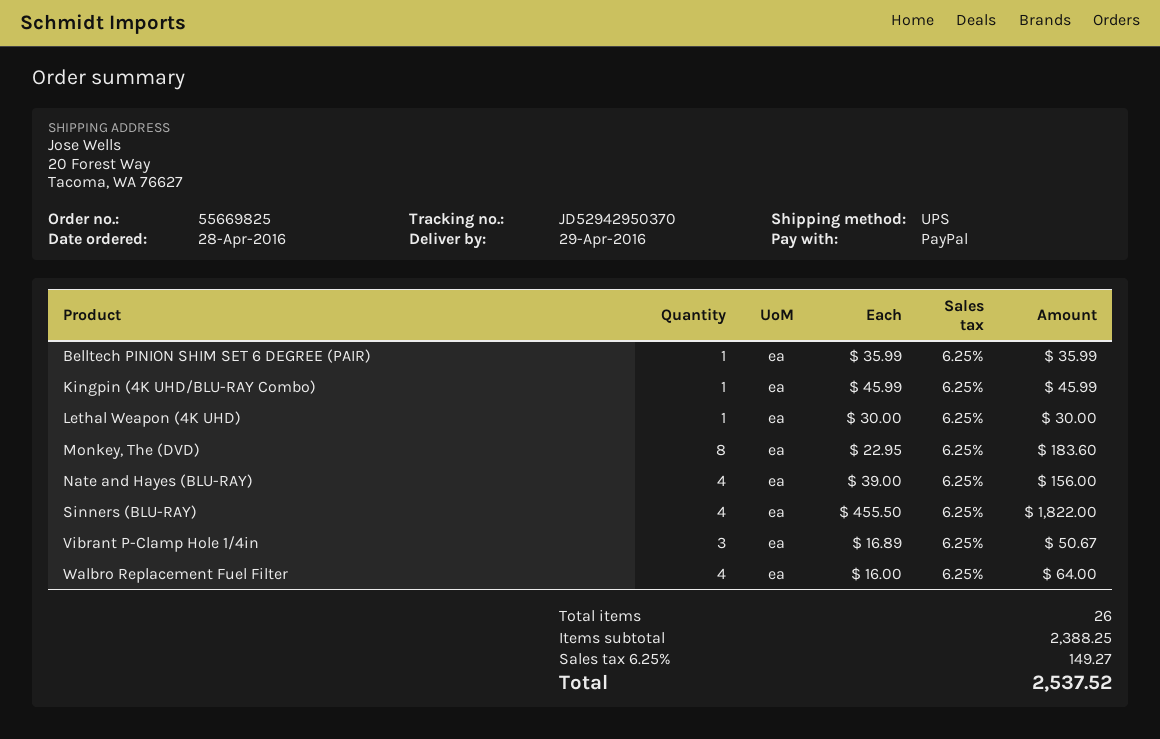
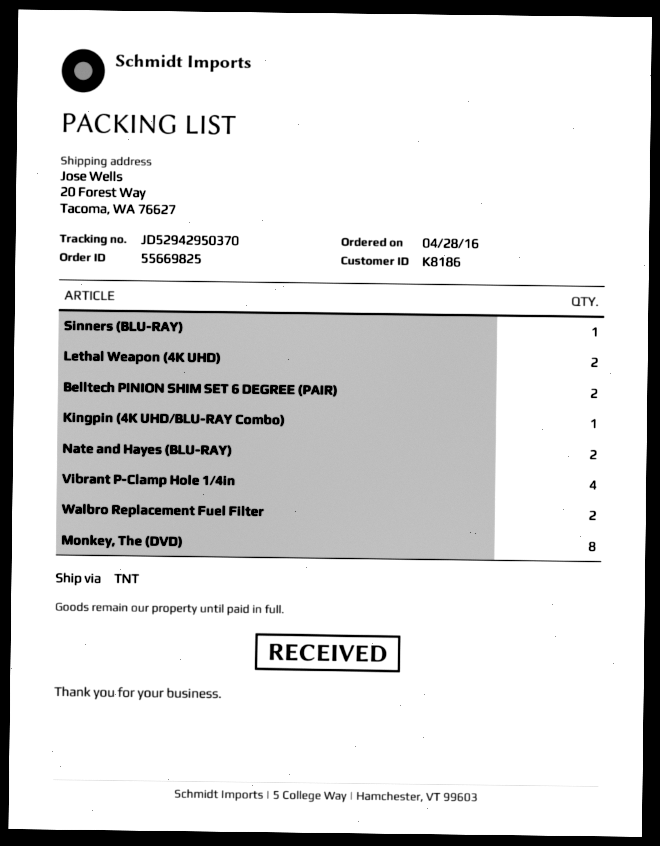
shipping method: UPS -> TNT
Belltech PINION SHIM SET 6 DEGREE (PAIR): 1 -> 2
Lethal Weapon (4K UHD): 1 -> 2
Nate and Hayes (BLU-RAY): 4 -> 2
Sinners (BLU-RAY): 4 -> 1
Vibrant P-Clamp Hole 1/4in: 3 -> 4
Walbro Replacement Fuel Filter: 4 -> 2

